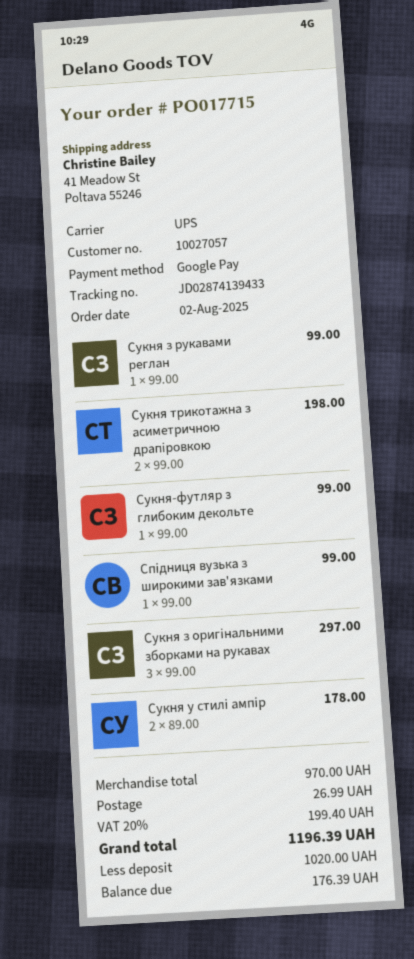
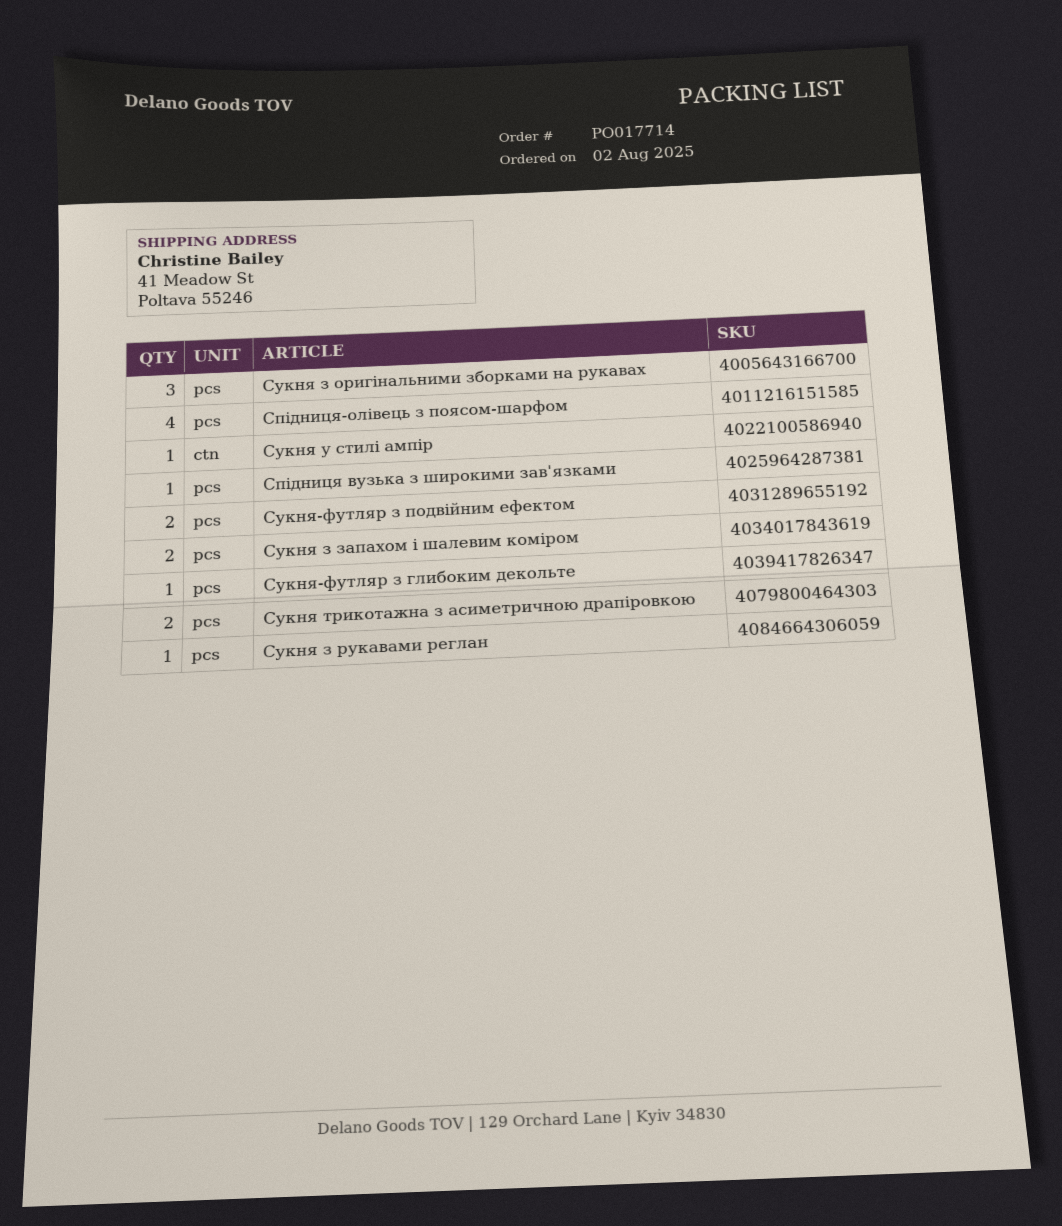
order number: PO017715 -> PO017714
Сукня у стилі ампір: 2 -> 1
Спідниця-олівець з поясом-шарфом: none -> 4
Сукня-футляр з подвійним ефектом: none -> 2
Сукня з запахом і шалевим коміром: none -> 2

